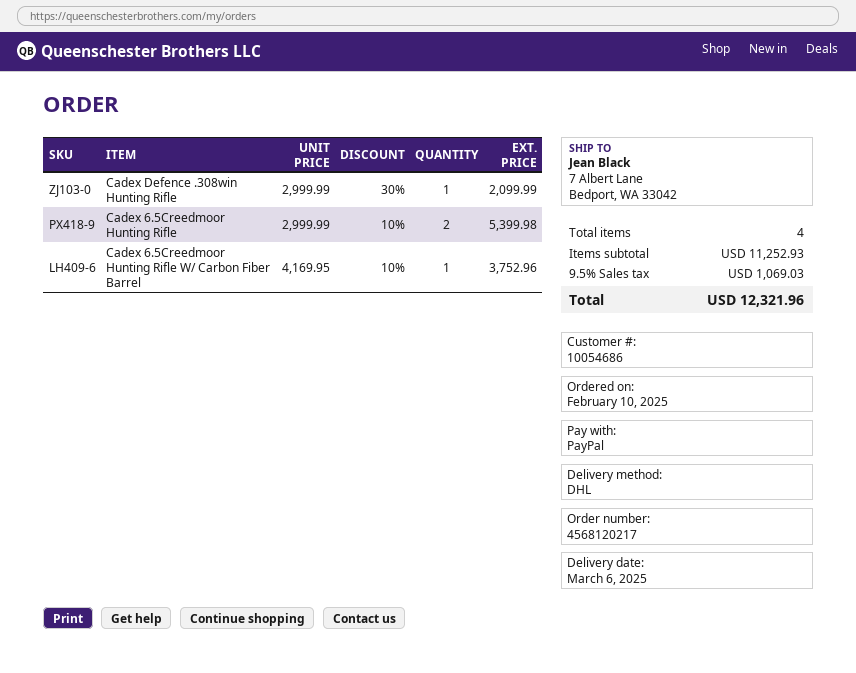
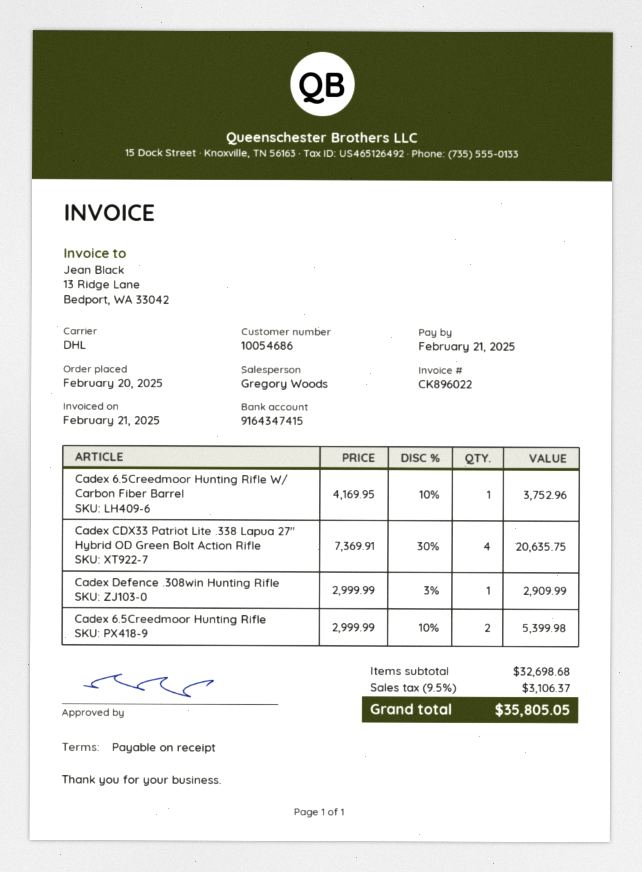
order date: 2025-02-10 -> 2025-02-20
Cadex Defence .308win Hunting Rifle: 1 x 2999.99 - 30% = 2099.99 -> 1 x 2999.99 - 3% = 2909.99
Cadex CDX33 Patriot Lite .338 Lapua 27" Hybrid OD Green Bolt Action Rifle: none -> 4 x 7369.91 - 30% = 20635.75
subtotal: 11252.93 -> 32698.68
tax: 9.5% = 1069.03 -> 9.5% = 3106.37
total: 12321.96 -> 35805.05

